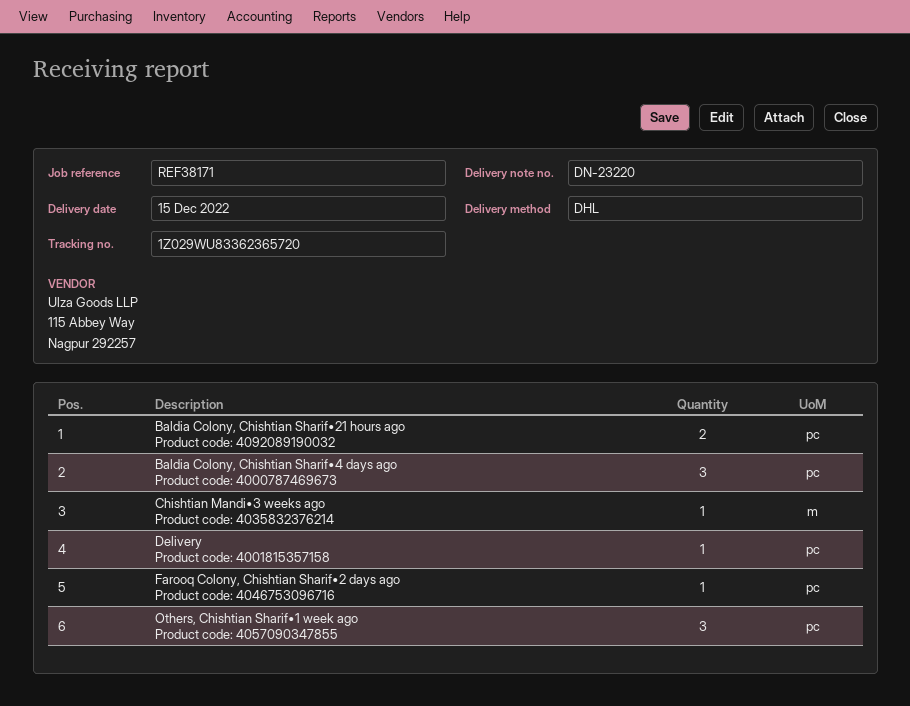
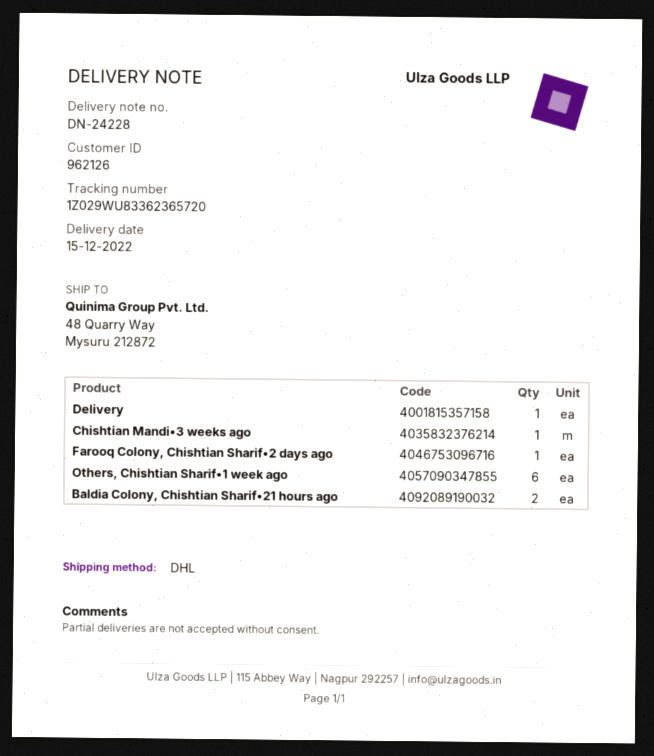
delivery note number: DN-23220 -> DN-24228
Baldia Colony, Chishtian Sharif•4 days ago: 3 -> none
Others, Chishtian Sharif•1 week ago: 3 -> 6

